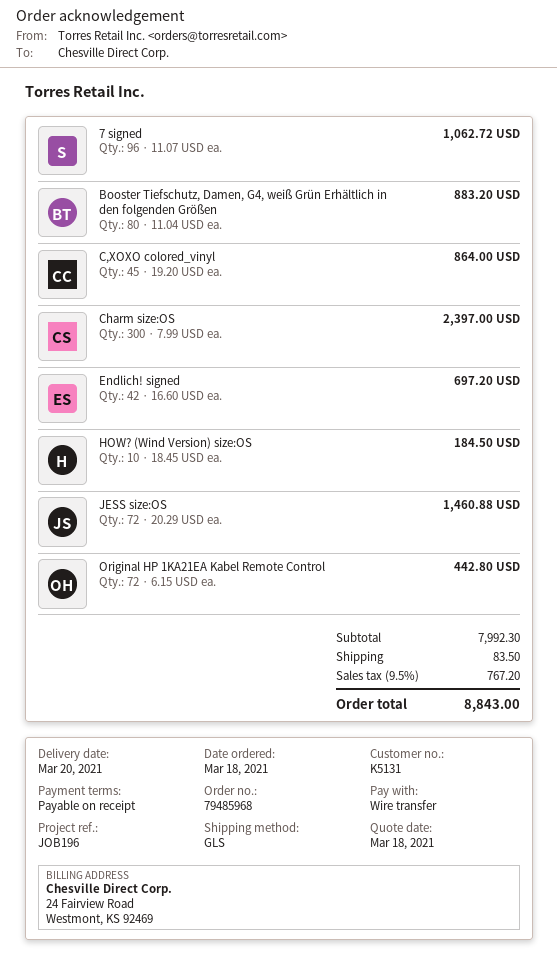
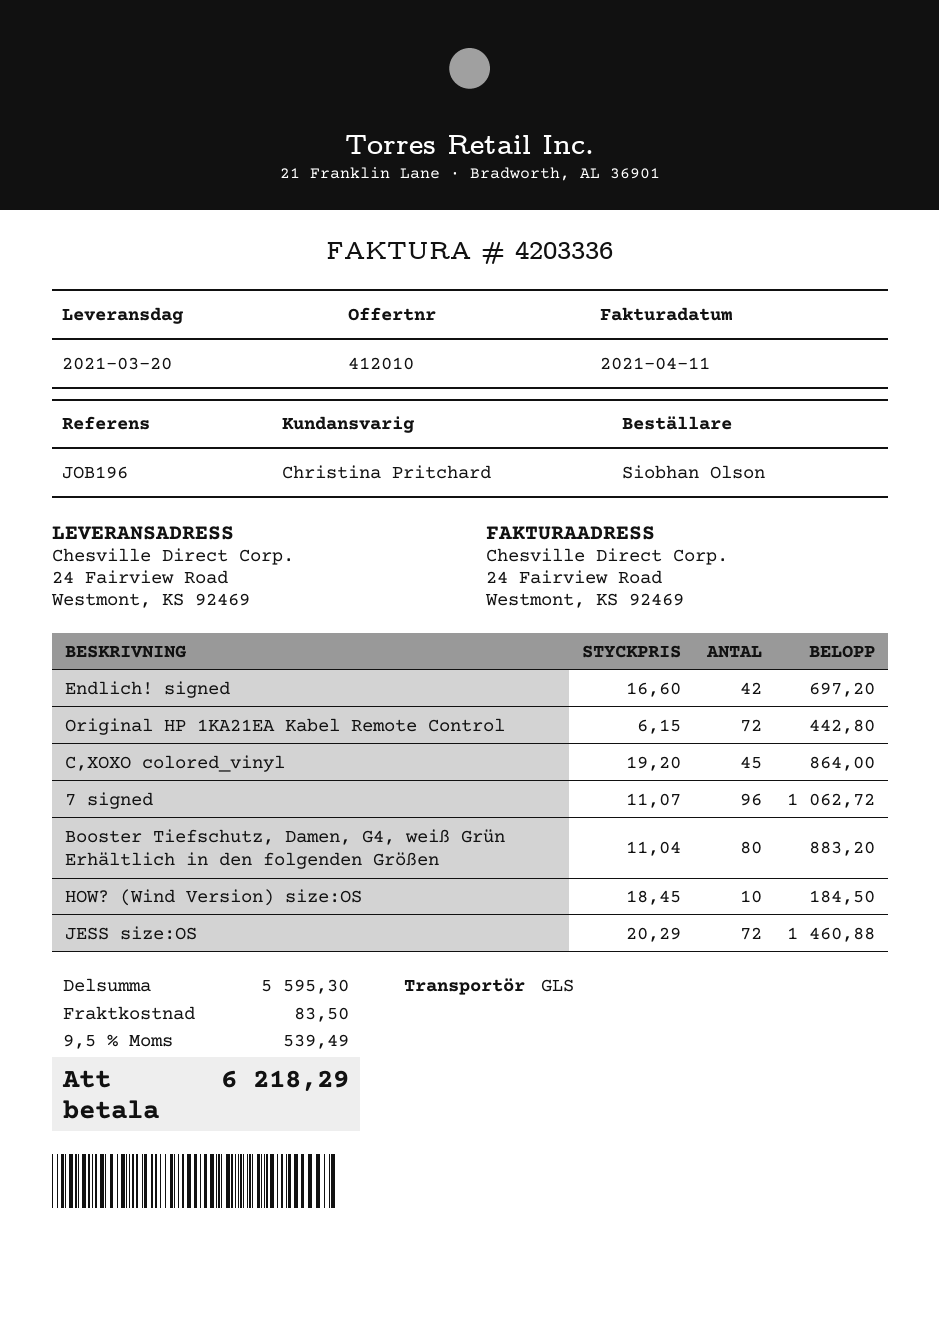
Charm size:OS: 300 x 7.99 = 2397.00 -> none
subtotal: 7992.30 -> 5595.30
tax: 9.5% = 767.20 -> 9.5% = 539.49
total: 8843.00 -> 6218.29

